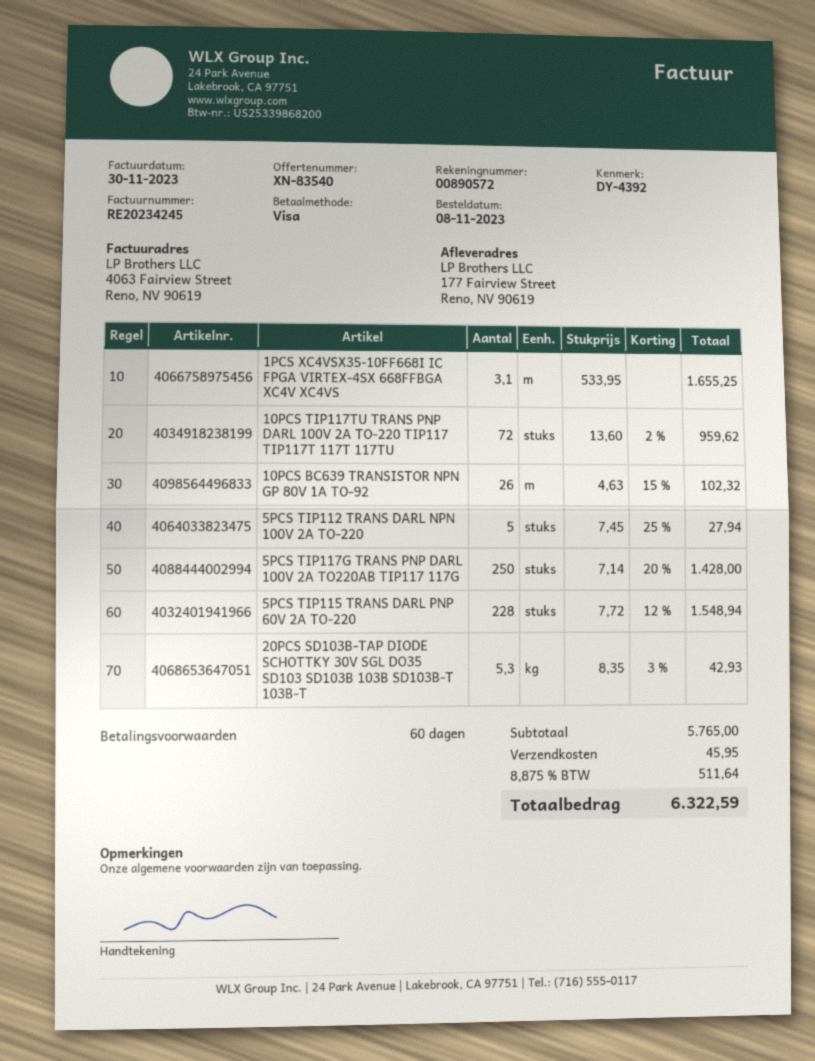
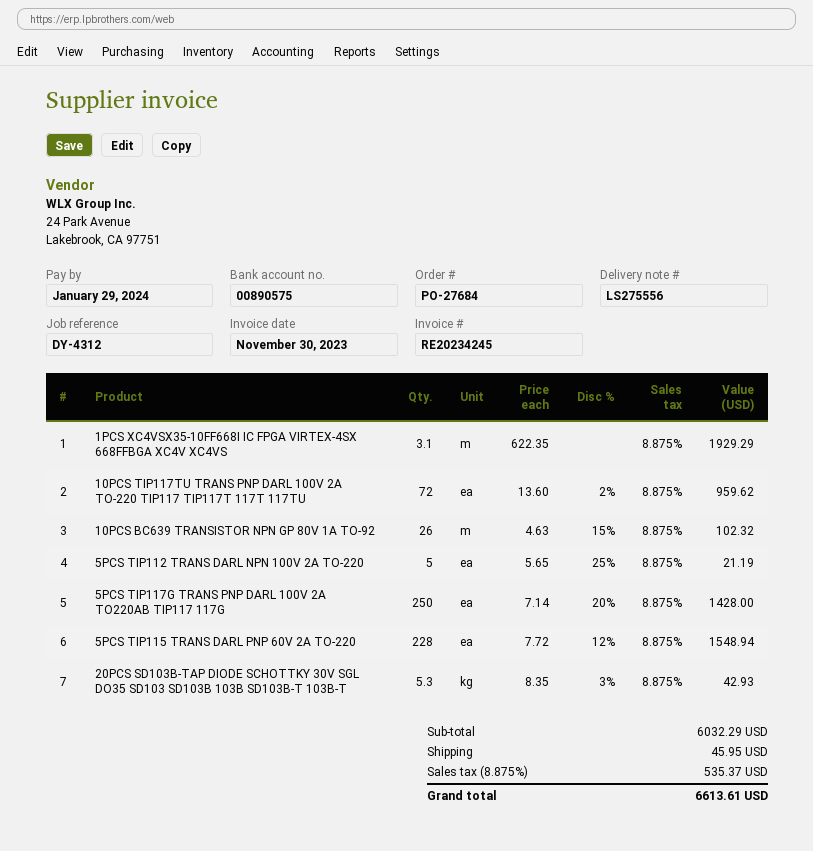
reference: DY-4392 -> DY-4312
bank account: 00890572 -> 00890575
1PCS XC4VSX35-10FF668I IC FPGA VIRTEX-4SX 668FFBGA XC4V XC4VS: 3.1 x 533.95 = 1655.25 -> 3.1 x 622.35 = 1929.29
5PCS TIP112 TRANS DARL NPN 100V 2A TO-220: 5 x 7.45 - 25% = 27.94 -> 5 x 5.65 - 25% = 21.19
subtotal: 5765.00 -> 6032.29
tax: 8.875% = 511.64 -> 8.875% = 535.37
total: 6322.59 -> 6613.61

